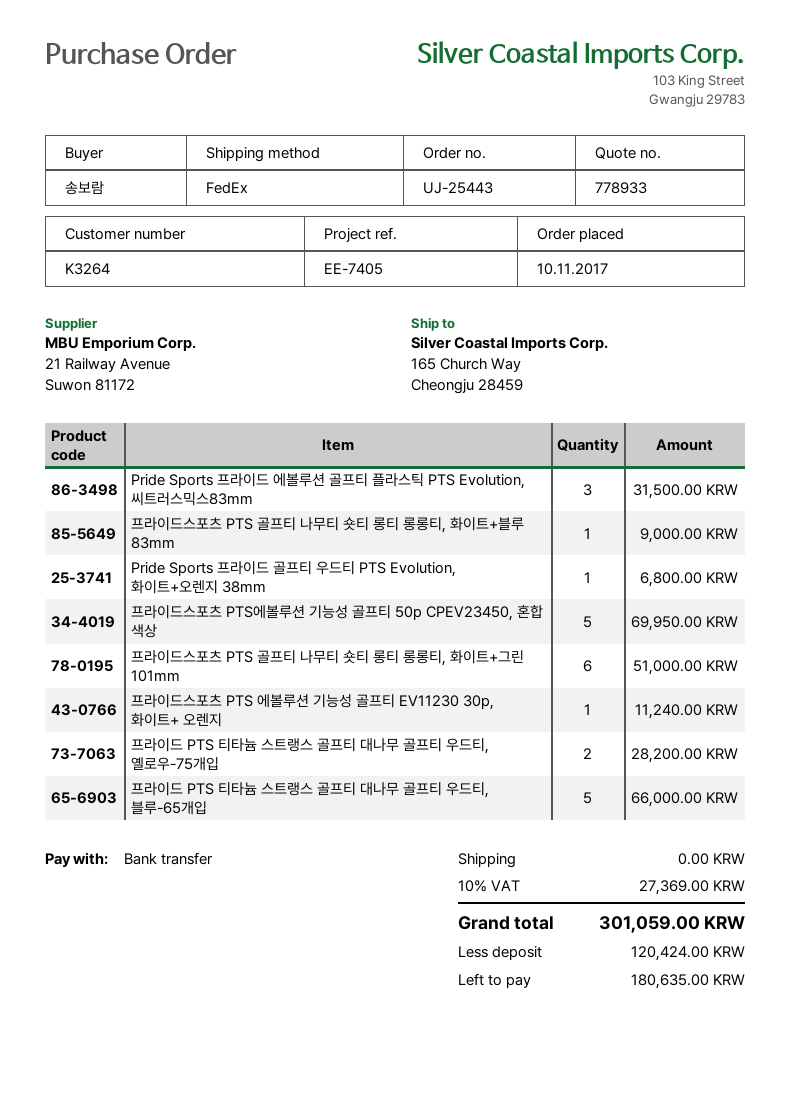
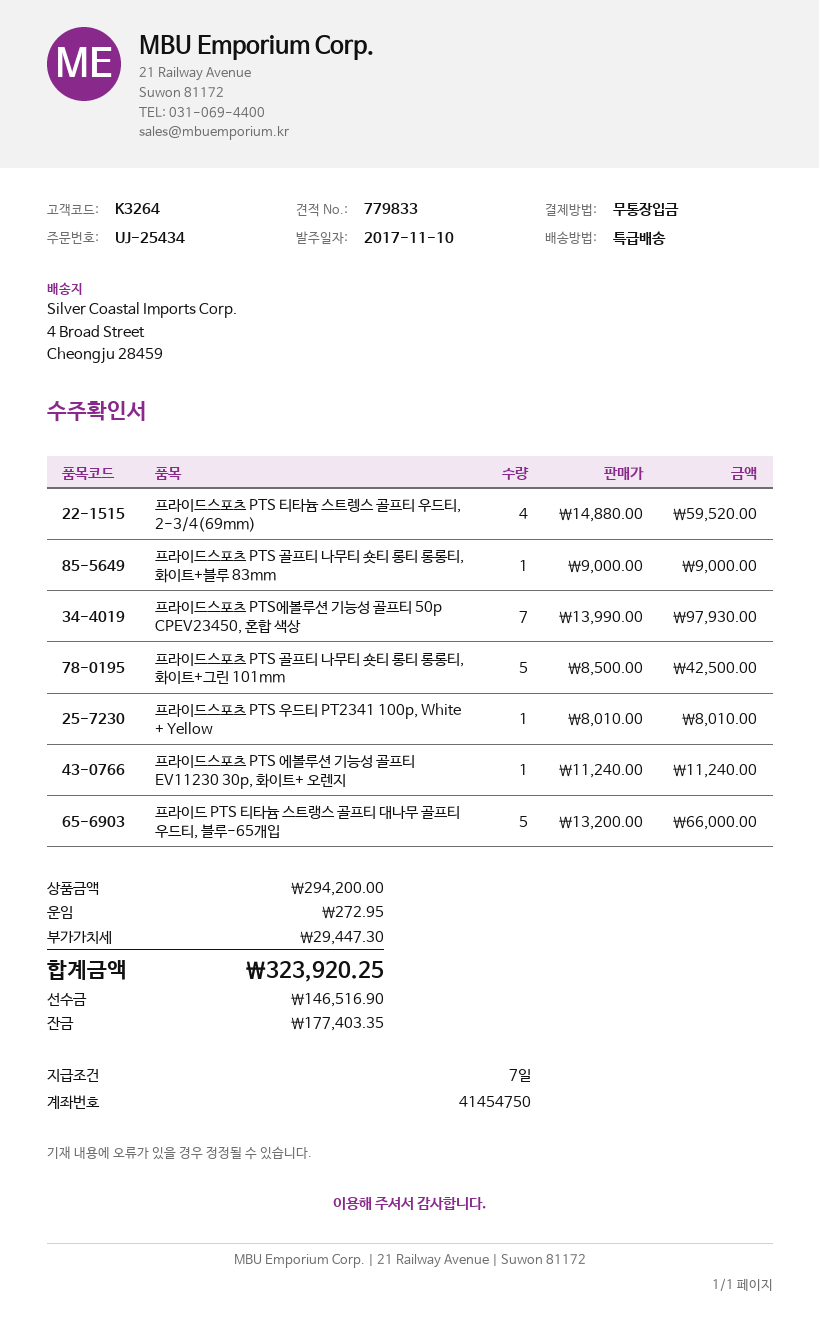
quote number: 778933 -> 779833
order number: UJ-25443 -> UJ-25434
shipping method: FedEx -> express
ship to: 165 Church Way, Cheongju 28459 -> 4 Broad Street, Cheongju 28459
Pride Sports 프라이드 에볼루션 골프티 플라스틱 PTS Evolution, 씨트러스믹스83mm: 3 for 31500.00 -> none
Pride Sports 프라이드 골프티 우드티 PTS Evolution, 화이트+오렌지 38mm: 1 for 6800.00 -> none
프라이드스포츠 PTS에볼루션 기능성 골프티 50p CPEV23450, 혼합 색상: 5 for 69950.00 -> 7 for 97930.00
프라이드스포츠 PTS 골프티 나무티 숏티 롱티 롱롱티, 화이트+그린 101mm: 6 for 51000.00 -> 5 for 42500.00
프라이드 PTS 티타늄 스트랭스 골프티 대나무 골프티 우드티, 옐로우-75개입: 2 for 28200.00 -> none
프라이드스포츠 PTS 티타늄 스트렝스 골프티 우드티, 2-3/4(69mm): none -> 4 for 59520.00
프라이드스포츠 PTS 우드티 PT2341 100p, White + Yellow: none -> 1 for 8010.00
shipping: 0.00 -> 272.95
tax: 27369.00 -> 29447.30
total: 301059.00 -> 323920.25
deposit: 120424.00 -> 146516.90
balance: 180635.00 -> 177403.35

